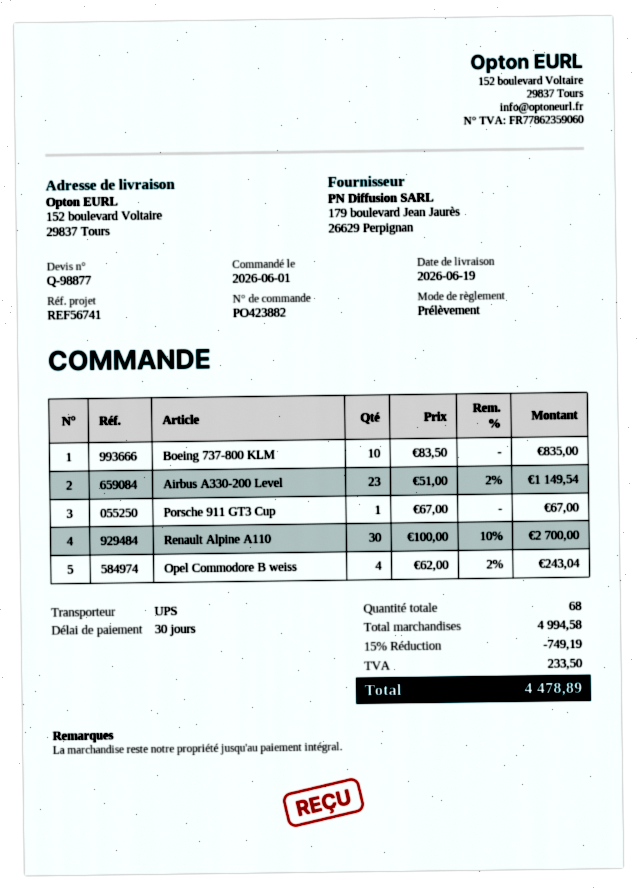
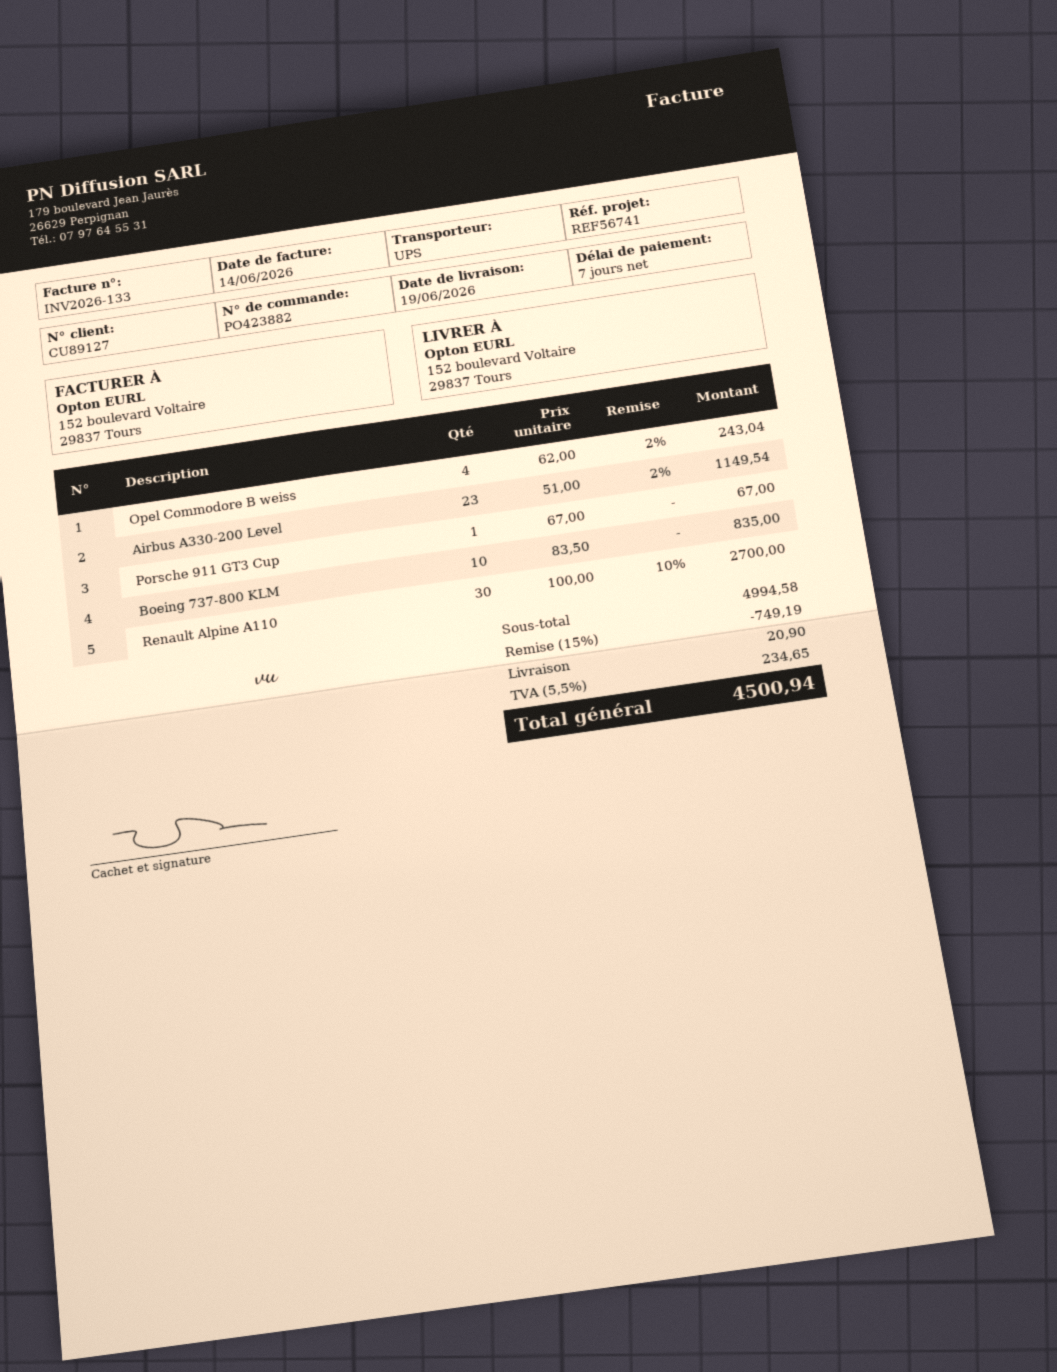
payment terms: 30 days -> 7 days
shipping: none -> 20.90
tax: 233.50 -> 234.65
total: 4478.89 -> 4500.94

